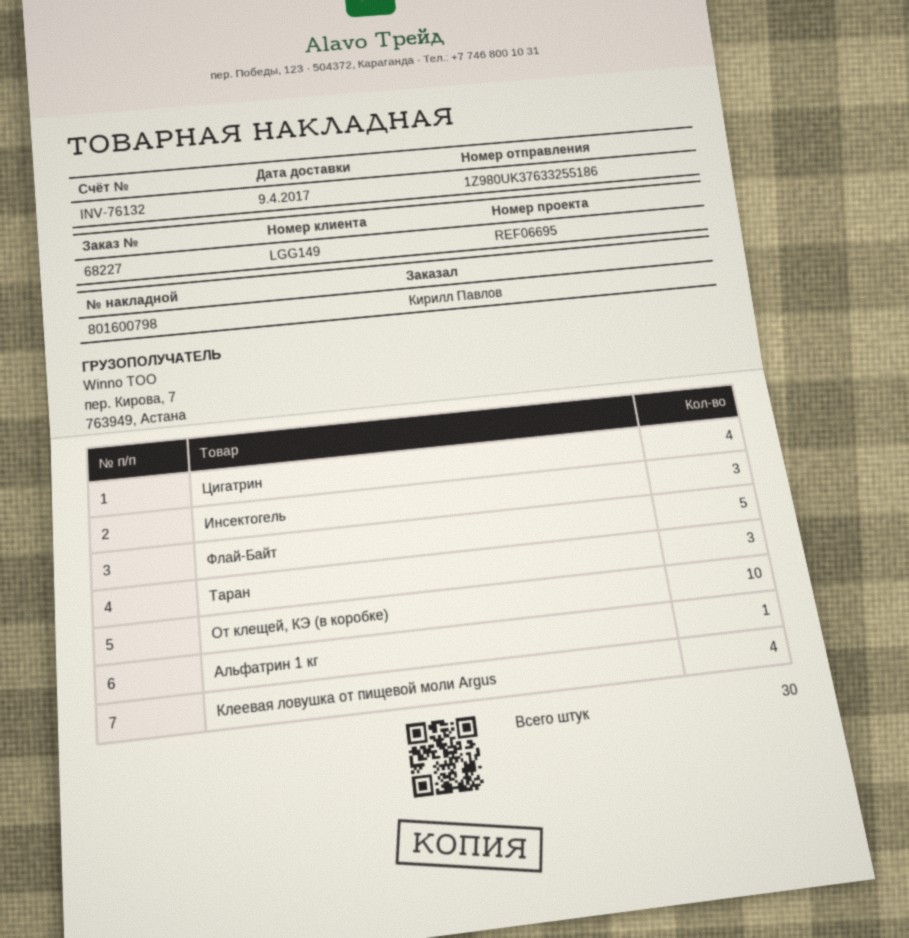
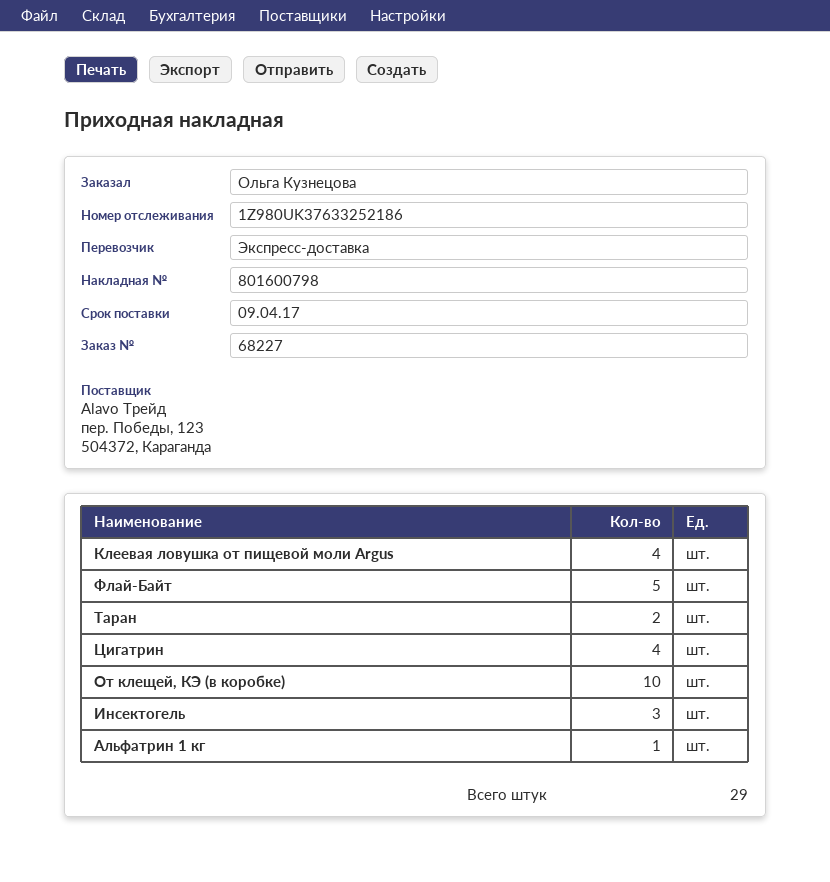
ordered by: Кирилл Павлов -> Ольга Кузнецова
tracking number: 1Z980UK37633255186 -> 1Z980UK37633252186
Таран: 3 -> 2
total quantity: 30 -> 29

